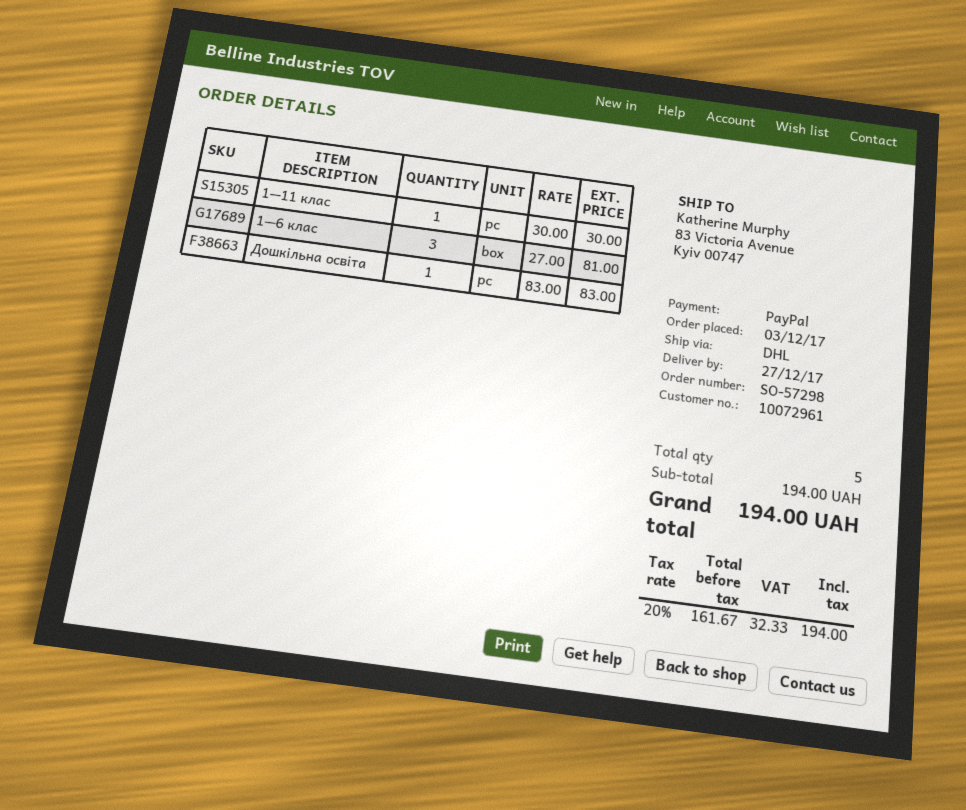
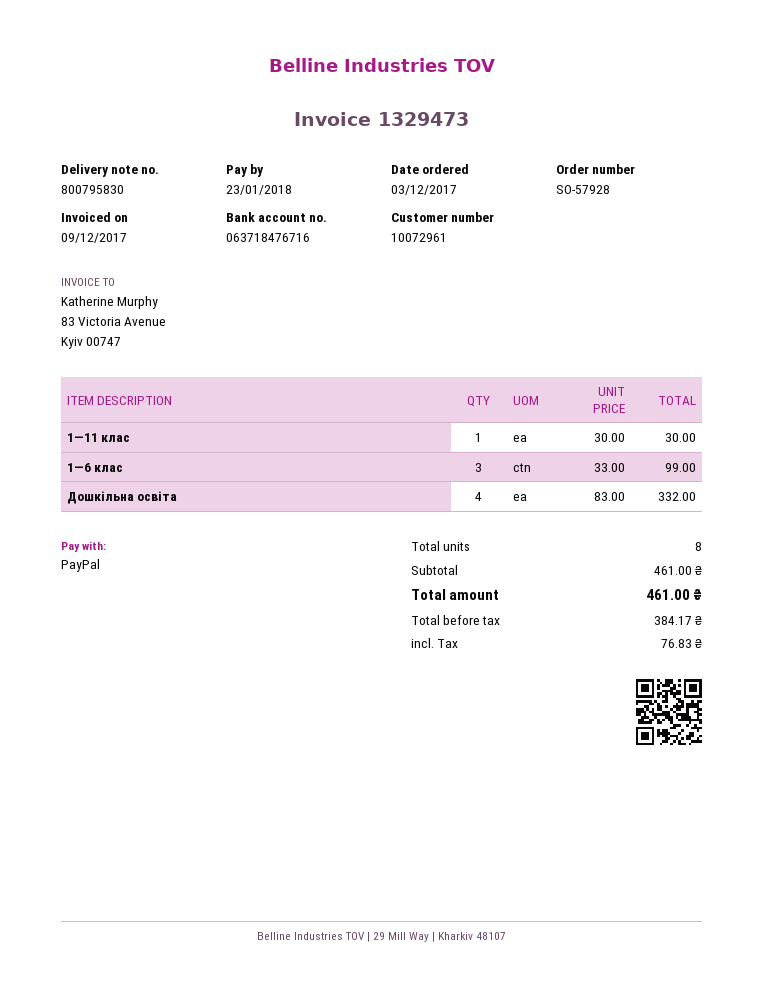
order number: SO-57298 -> SO-57928
1—6 клас: 3 x 27.00 = 81.00 -> 3 x 33.00 = 99.00
Дошкільна освіта: 1 x 83.00 = 83.00 -> 4 x 83.00 = 332.00
total quantity: 5 -> 8
subtotal: 194.00 -> 461.00
net: 161.67 -> 384.17
tax: 32.33 -> 76.83
total: 194.00 -> 461.00

